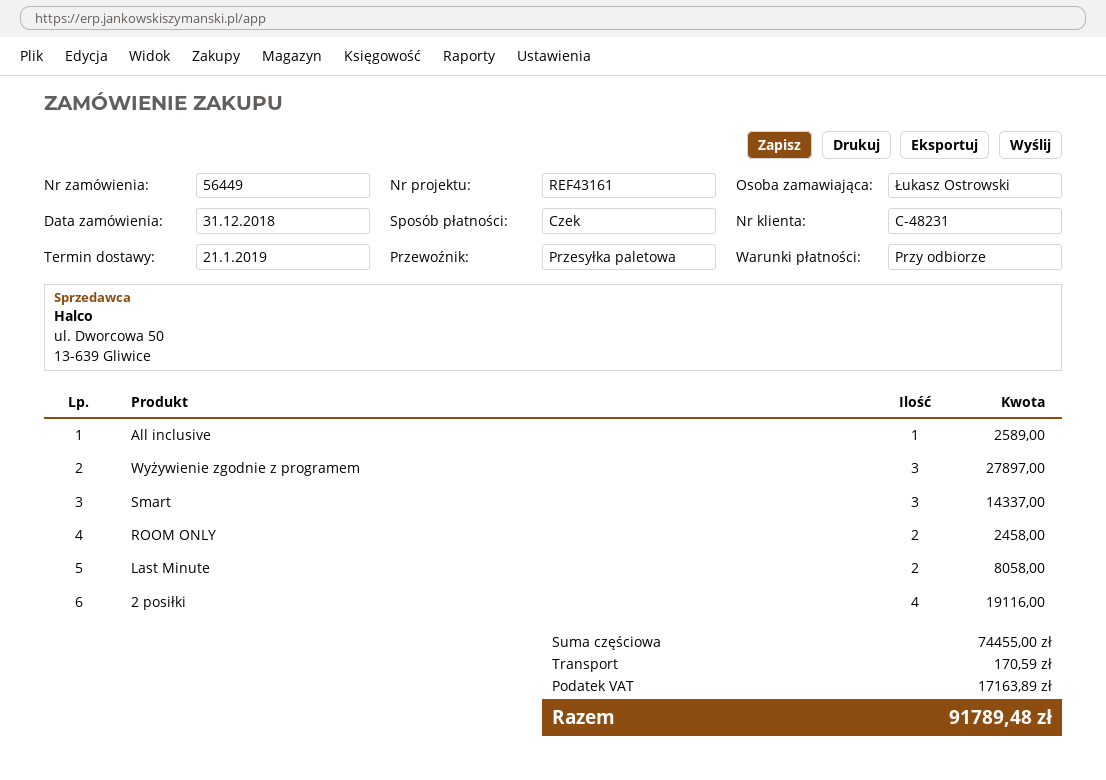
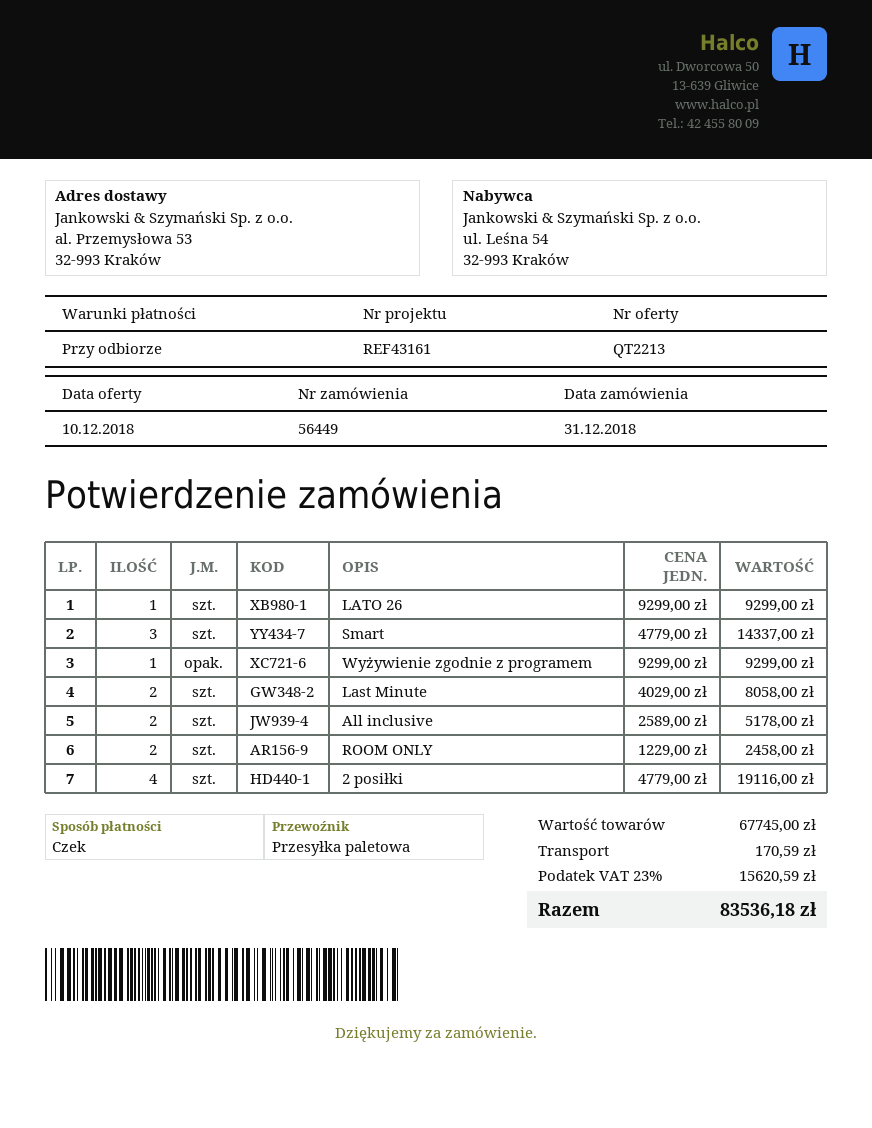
All inclusive: 1 for 2589.00 -> 2 for 5178.00
Wyżywienie zgodnie z programem: 3 for 27897.00 -> 1 for 9299.00
LATO 26: none -> 1 for 9299.00
subtotal: 74455.00 -> 67745.00
tax: 17163.89 -> 15620.59
total: 91789.48 -> 83536.18

